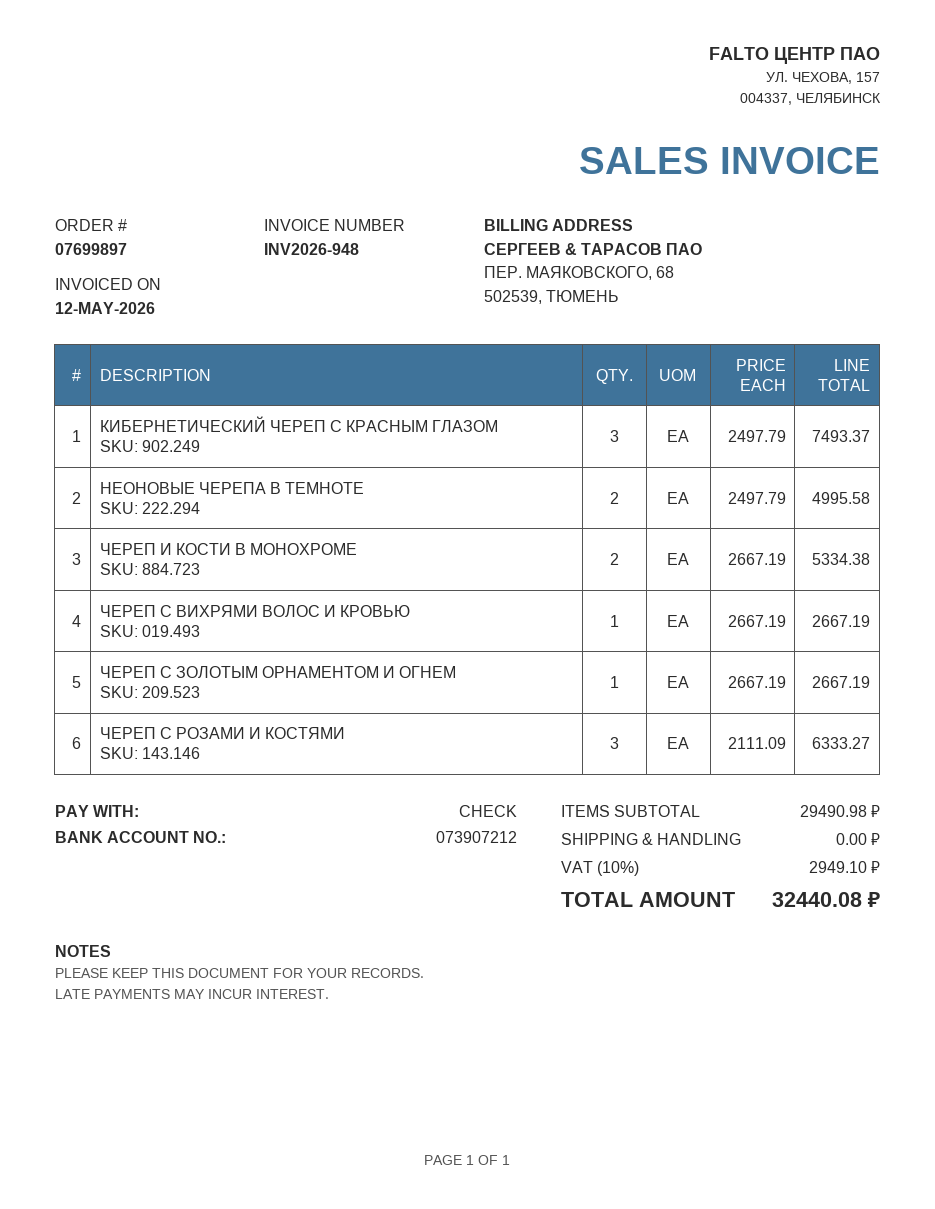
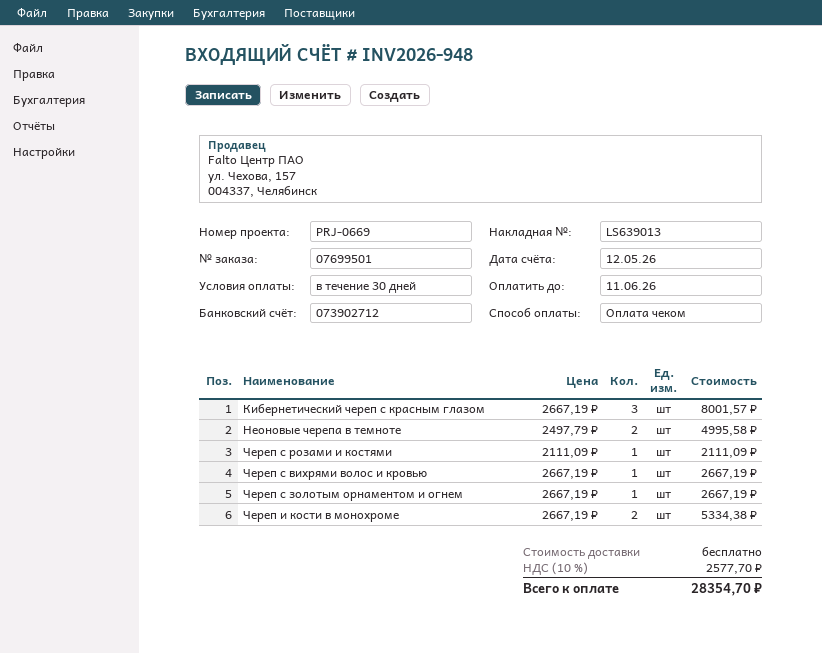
order number: 07699897 -> 07699501
bank account: 073907212 -> 073902712
КИБЕРНЕТИЧЕСКИЙ ЧЕРЕП С КРАСНЫМ ГЛАЗОМ: 3 x 2497.79 = 7493.37 -> 3 x 2667.19 = 8001.57
ЧЕРЕП С РОЗАМИ И КОСТЯМИ: 3 x 2111.09 = 6333.27 -> 1 x 2111.09 = 2111.09
tax: 10% = 2949.10 -> 10% = 2577.70
total: 32440.08 -> 28354.70

